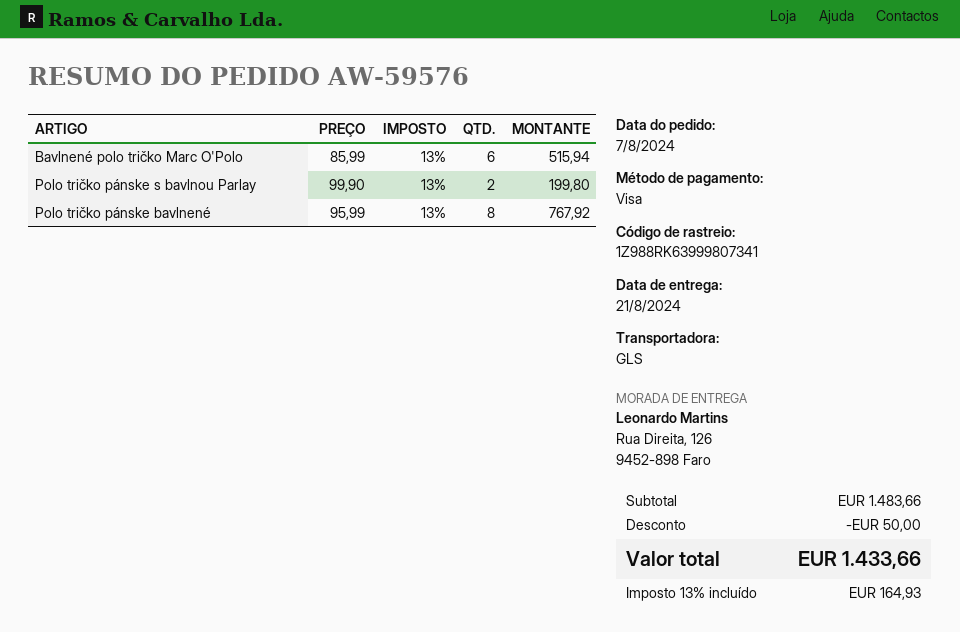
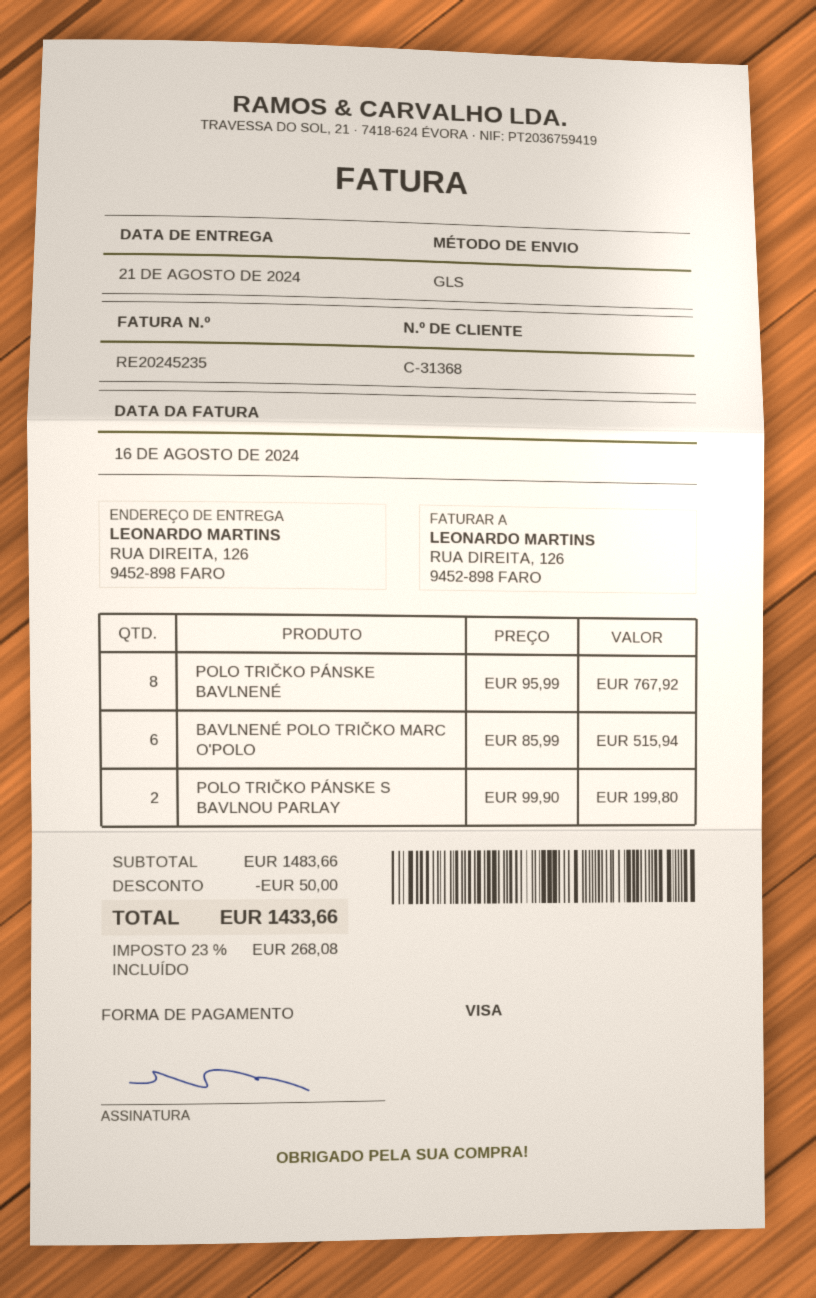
tax: 13% = 164.93 -> 23% = 268.08

